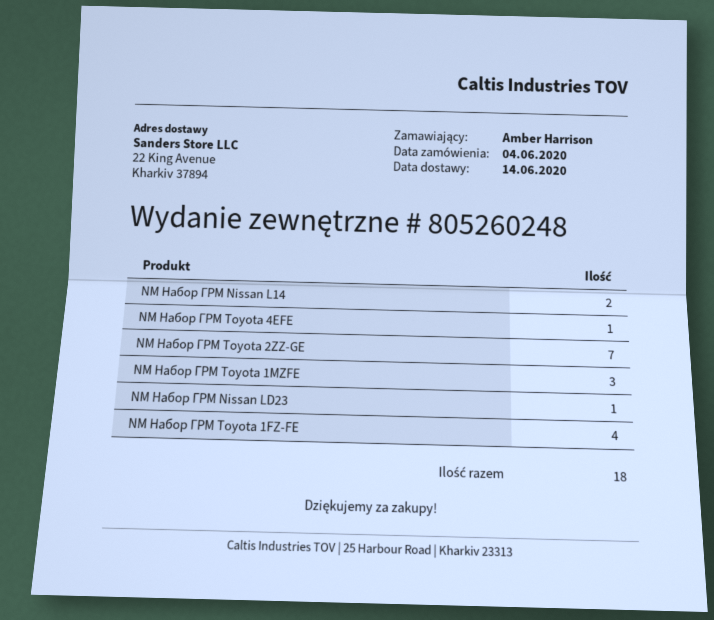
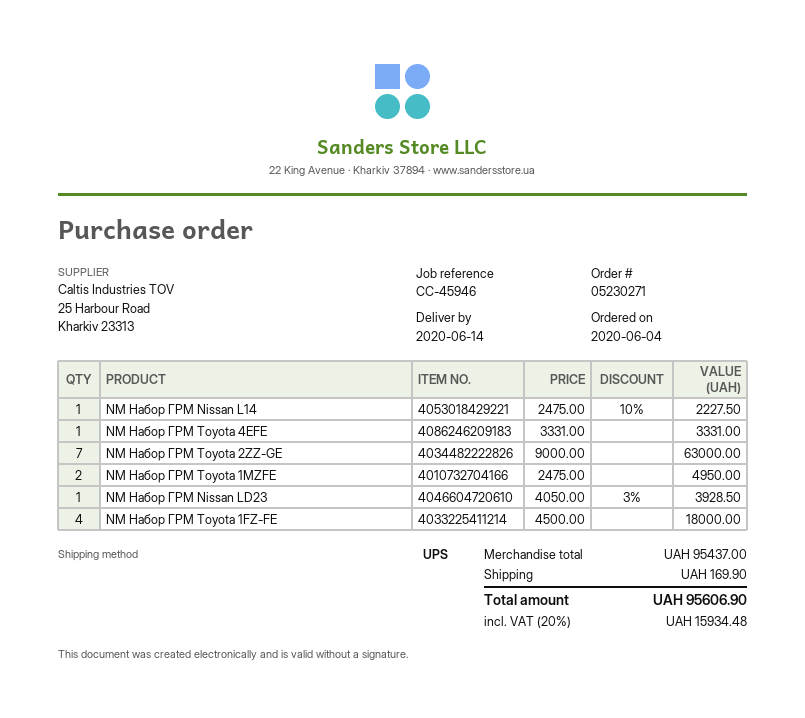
NM Набор ГРМ Nissan L14: 2 -> 1
NM Набор ГРМ Toyota 1MZFE: 3 -> 2

